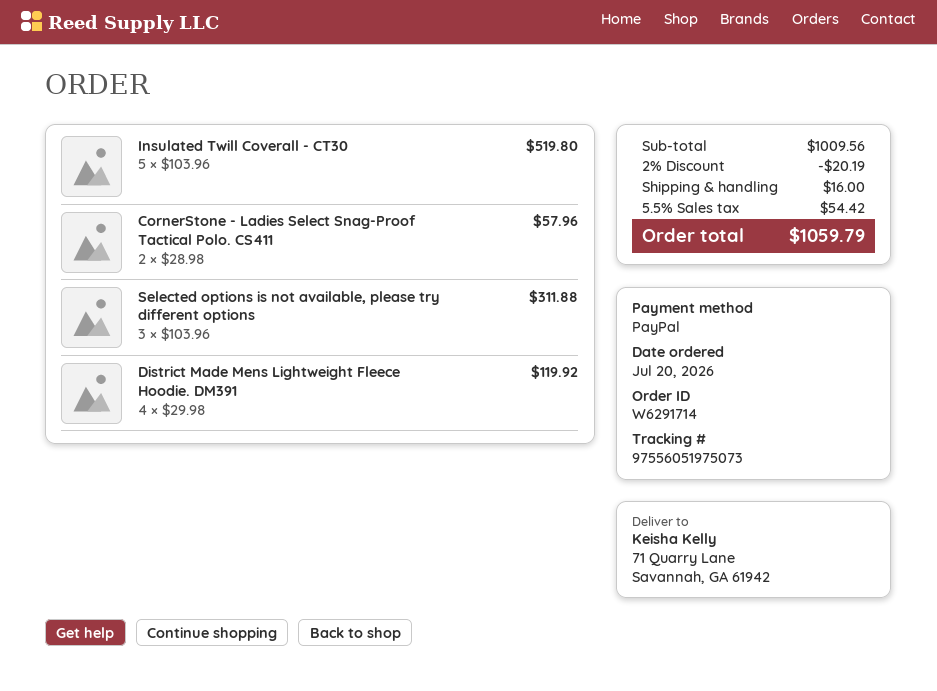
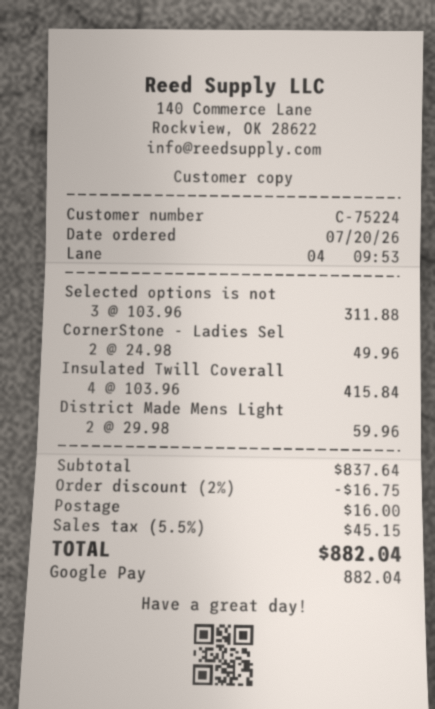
payment method: PayPal -> Google Pay
Insulated Twill Coverall - CT30: 5 x 103.96 = 519.80 -> 4 x 103.96 = 415.84
CornerStone - Ladies Select Snag-Proof Tactical Polo. CS411: 2 x 28.98 = 57.96 -> 2 x 24.98 = 49.96
District Made Mens Lightweight Fleece Hoodie. DM391: 4 x 29.98 = 119.92 -> 2 x 29.98 = 59.96
subtotal: 1009.56 -> 837.64
discount: 2% = 20.19 -> 2% = 16.75
tax: 5.5% = 54.42 -> 5.5% = 45.15
total: 1059.79 -> 882.04

